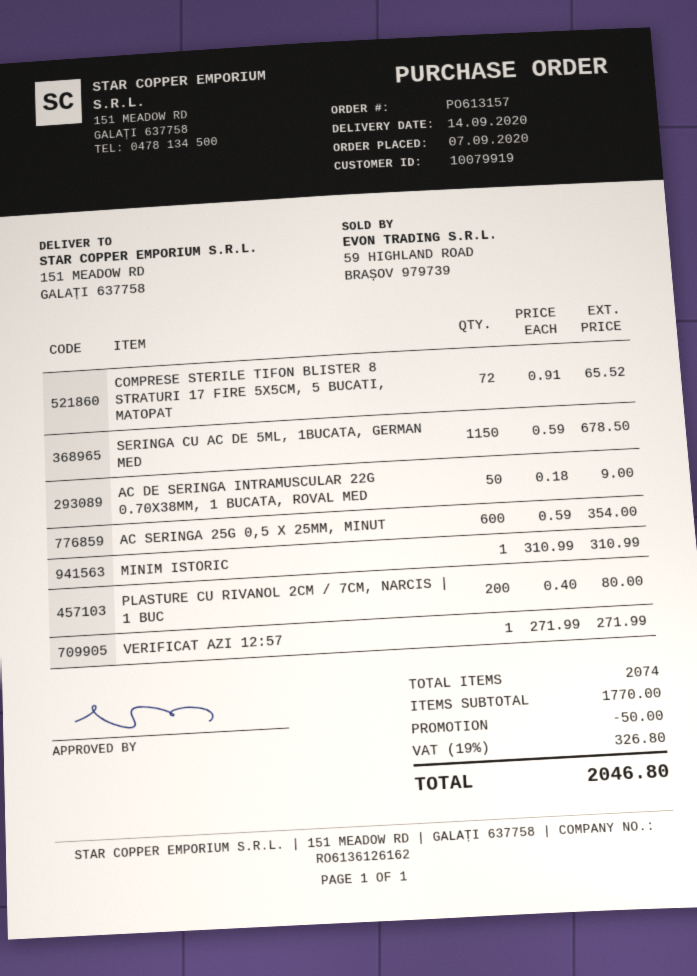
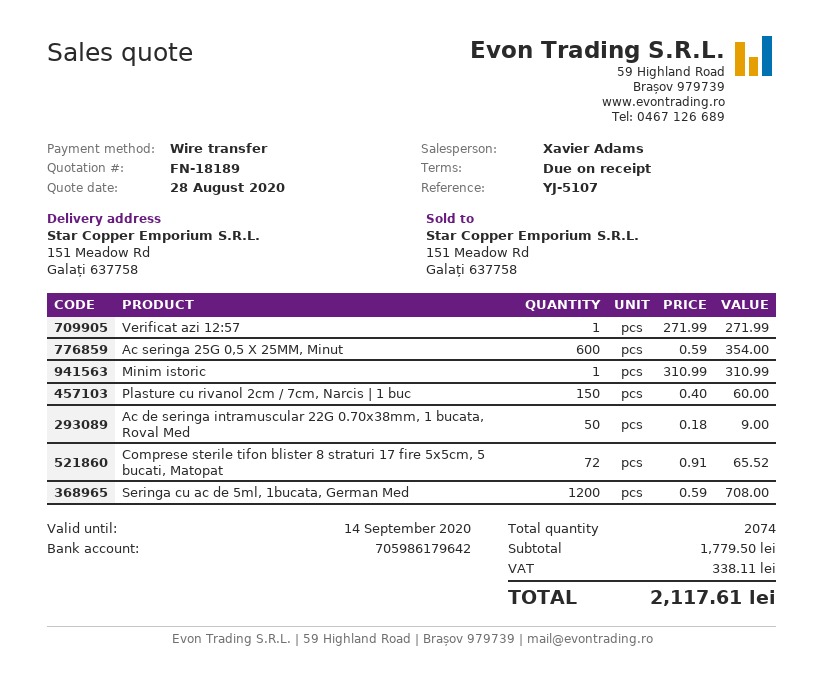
SERINGA CU AC DE 5ML, 1BUCATA, GERMAN MED: 1150 x 0.59 = 678.50 -> 1200 x 0.59 = 708.00
PLASTURE CU RIVANOL 2CM / 7CM, NARCIS | 1 BUC: 200 x 0.40 = 80.00 -> 150 x 0.40 = 60.00
subtotal: 1770.00 -> 1779.50
discount: 50.00 -> none
tax: 326.80 -> 338.11
total: 2046.80 -> 2117.61

